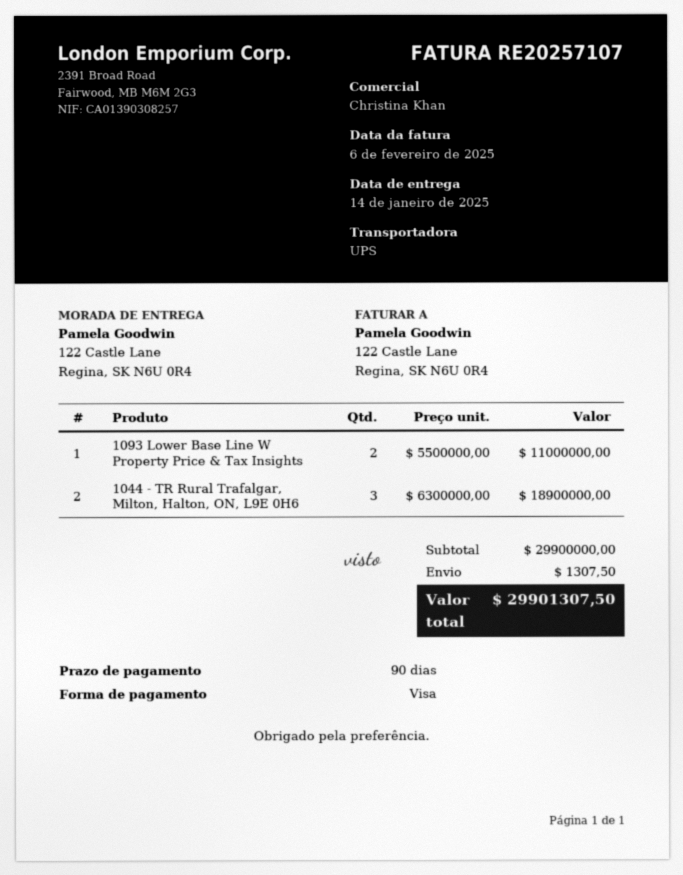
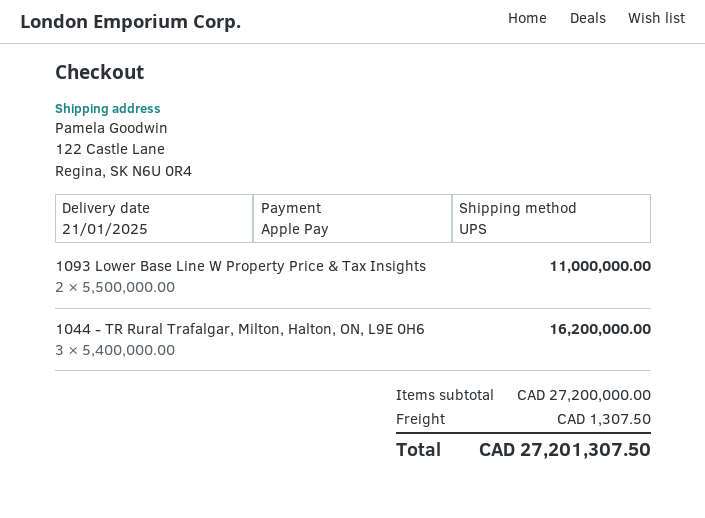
delivery date: 2025-01-14 -> 2025-01-21
payment method: Visa -> Apple Pay
1044 - TR Rural Trafalgar, Milton, Halton, ON, L9E 0H6: 3 x 6300000.00 = 18900000.00 -> 3 x 5400000.00 = 16200000.00
subtotal: 29900000.00 -> 27200000.00
total: 29901307.50 -> 27201307.50

